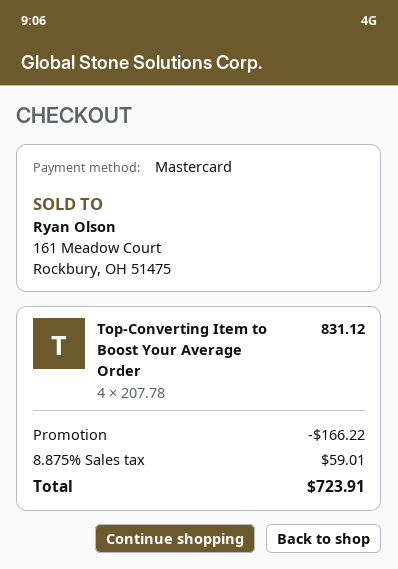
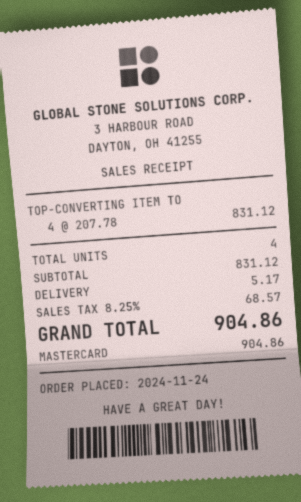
discount: 166.22 -> none
shipping: none -> 5.17
tax: 8.875% = 59.01 -> 8.25% = 68.57
total: 723.91 -> 904.86

